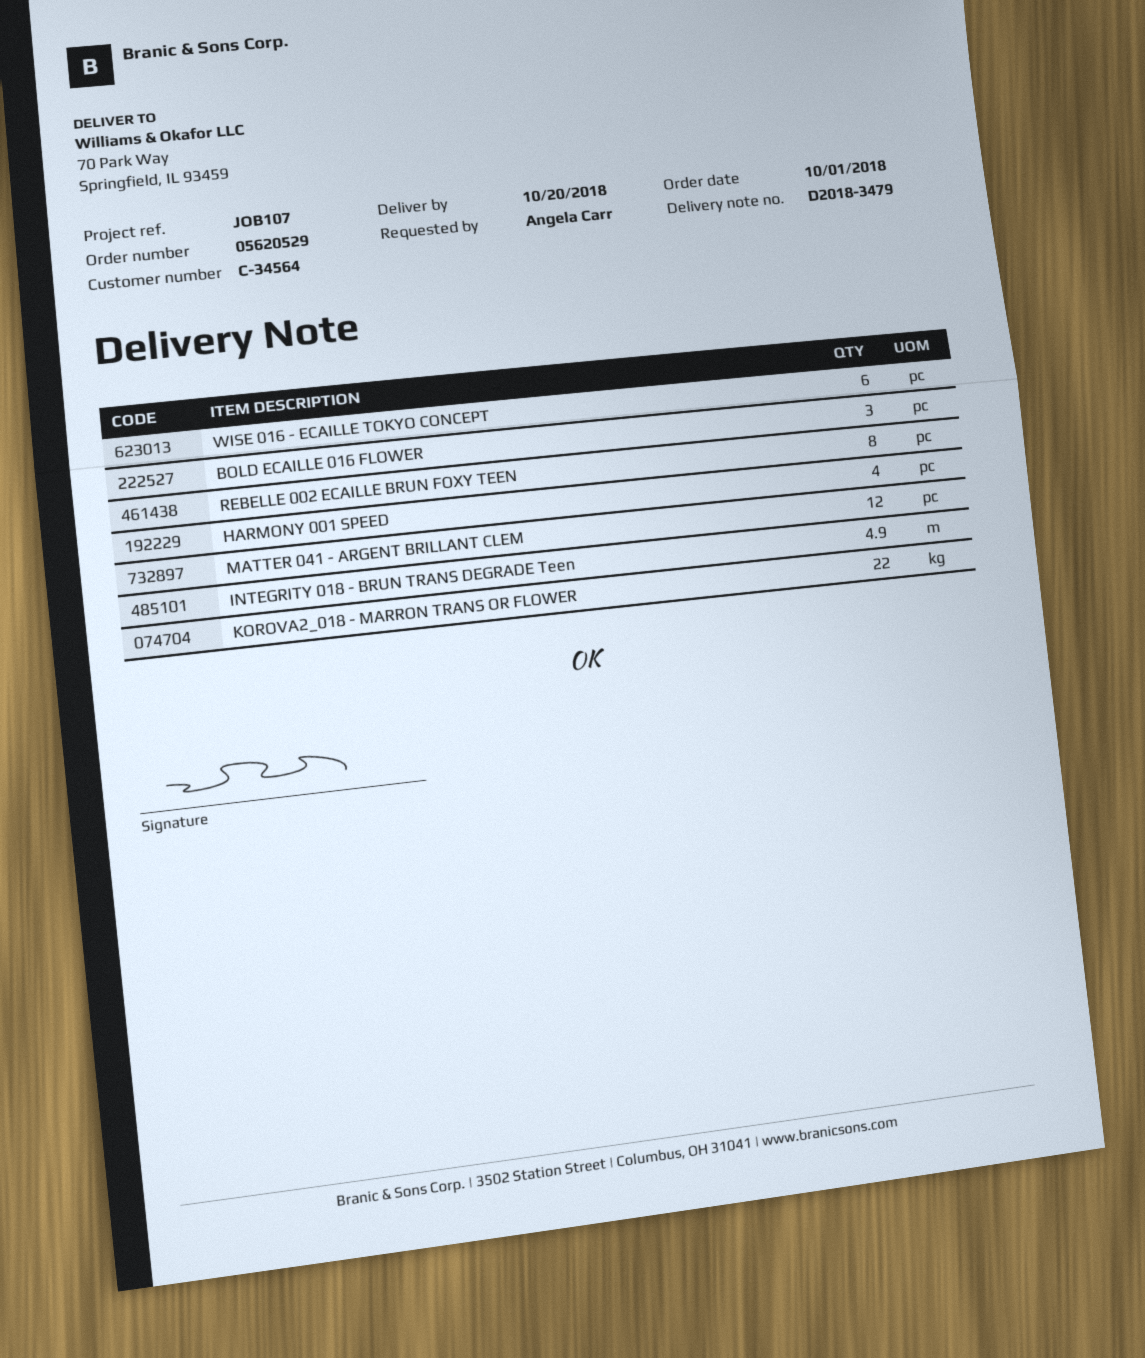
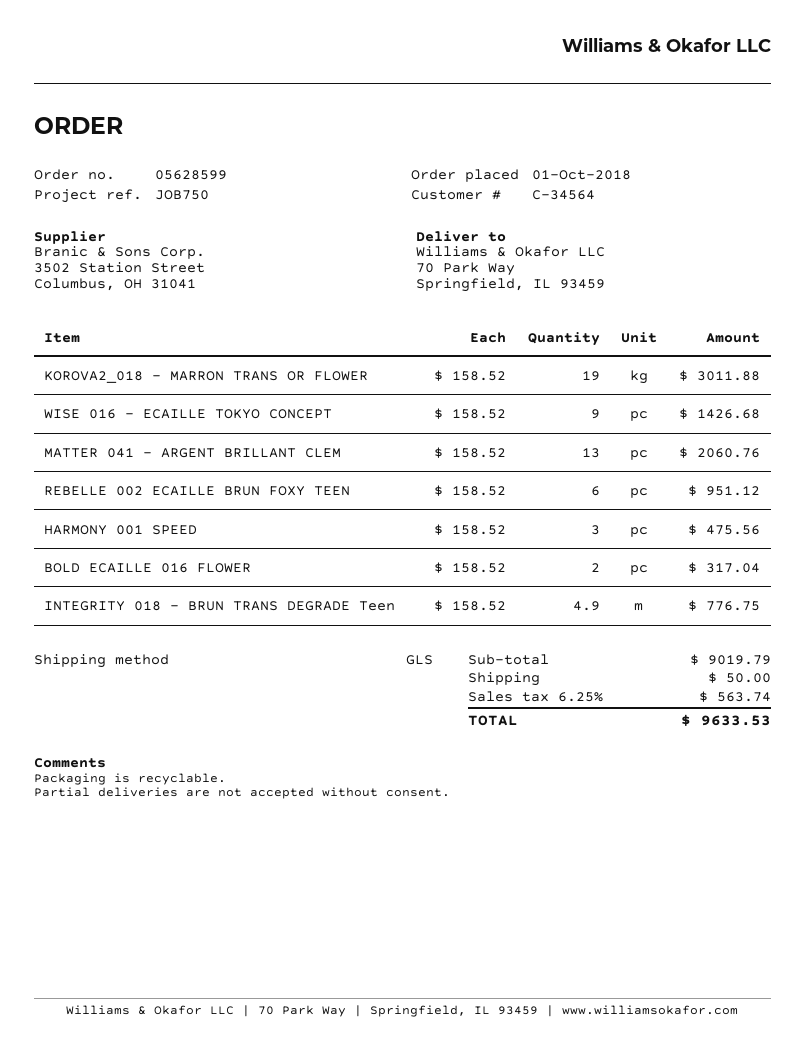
order number: 05620529 -> 05628599
reference: JOB107 -> JOB750
WISE 016 - ECAILLE TOKYO CONCEPT: 6 -> 9
BOLD ECAILLE 016 FLOWER: 3 -> 2
REBELLE 002 ECAILLE BRUN FOXY TEEN: 8 -> 6
HARMONY 001 SPEED: 4 -> 3
MATTER 041 - ARGENT BRILLANT CLEM: 12 -> 13
KOROVA2_018 - MARRON TRANS OR FLOWER: 22 -> 19

